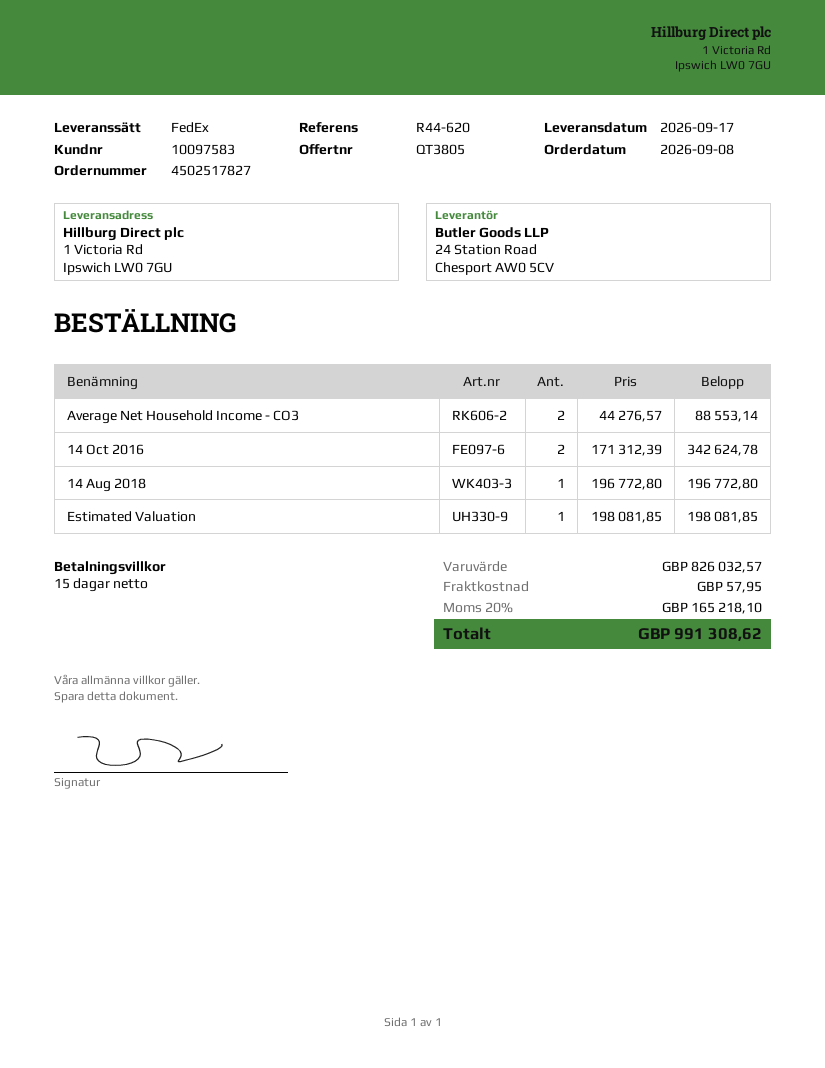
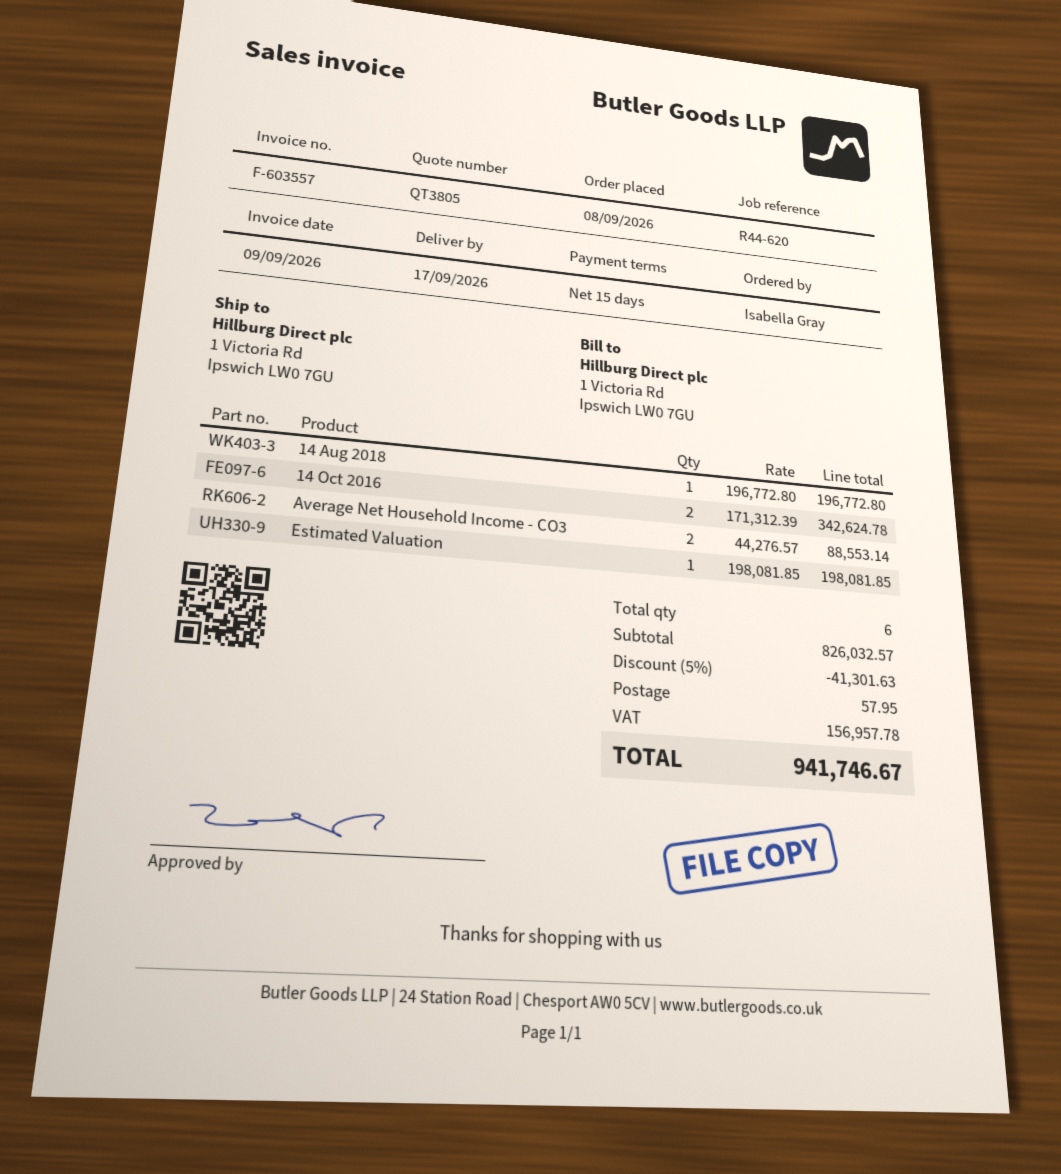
discount: none -> 5% = 41301.63
tax: 165218.10 -> 156957.78
total: 991308.62 -> 941746.67

